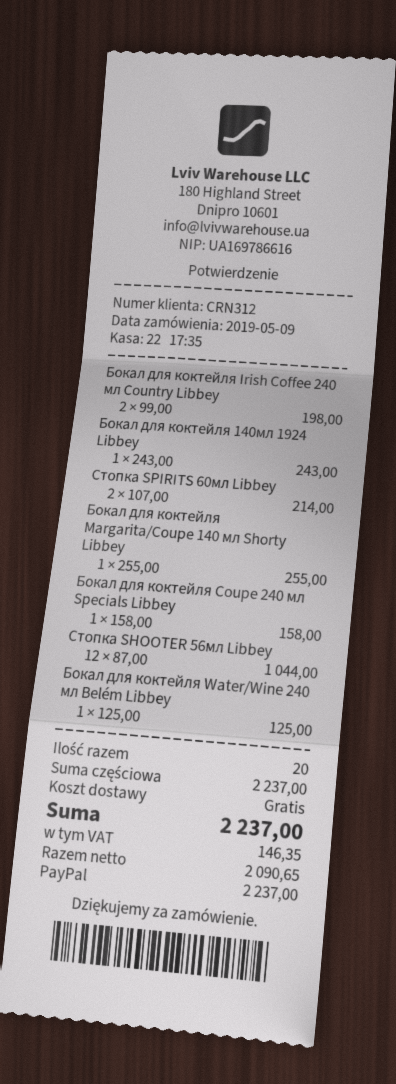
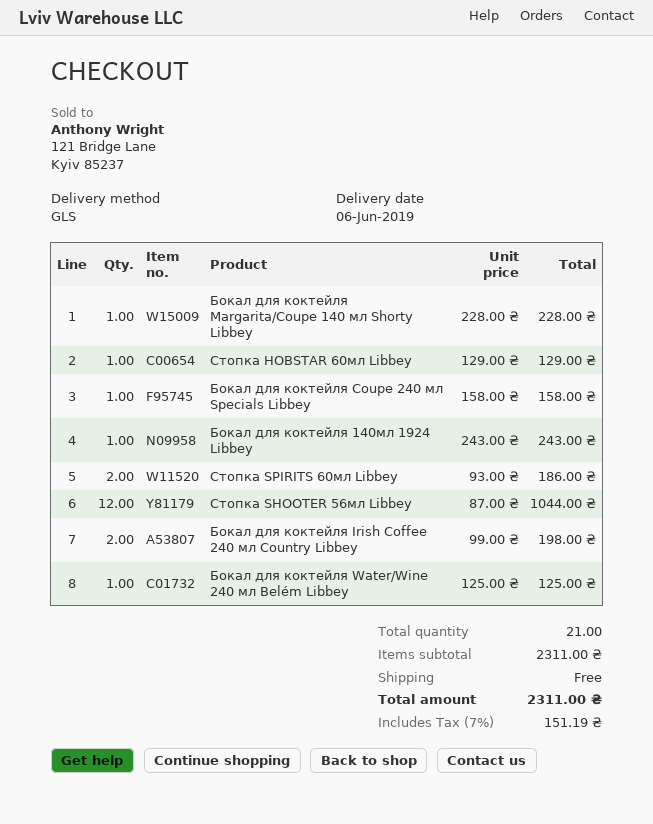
Стопка SPIRITS 60мл Libbey: 2 x 107.00 = 214.00 -> 2 x 93.00 = 186.00
Бокал для коктейля Margarita/Coupe 140 мл Shorty Libbey: 1 x 255.00 = 255.00 -> 1 x 228.00 = 228.00
Стопка HOBSTAR 60мл Libbey: none -> 1 x 129.00 = 129.00
total quantity: 20 -> 21
subtotal: 2237.00 -> 2311.00
tax: 146.35 -> 151.19
total: 2237.00 -> 2311.00

